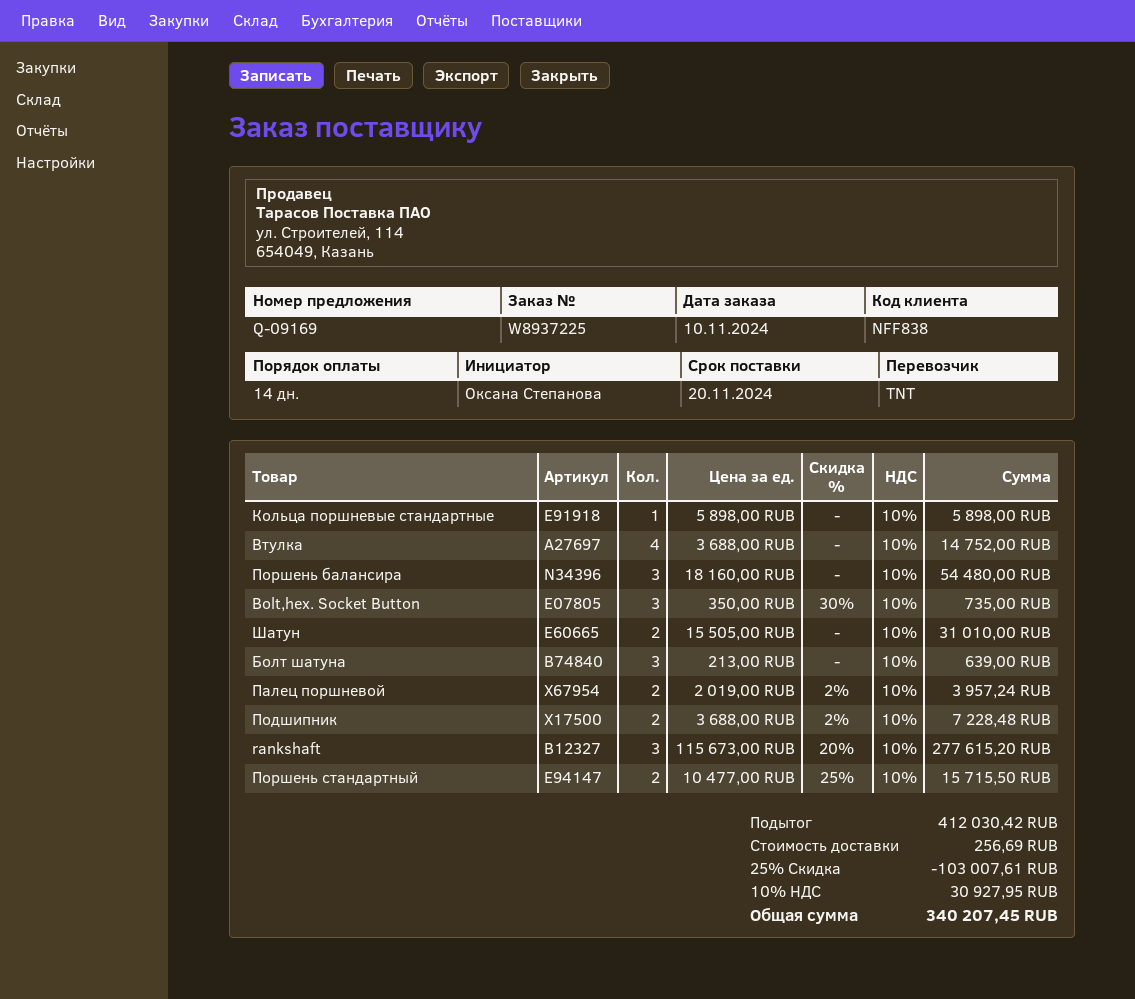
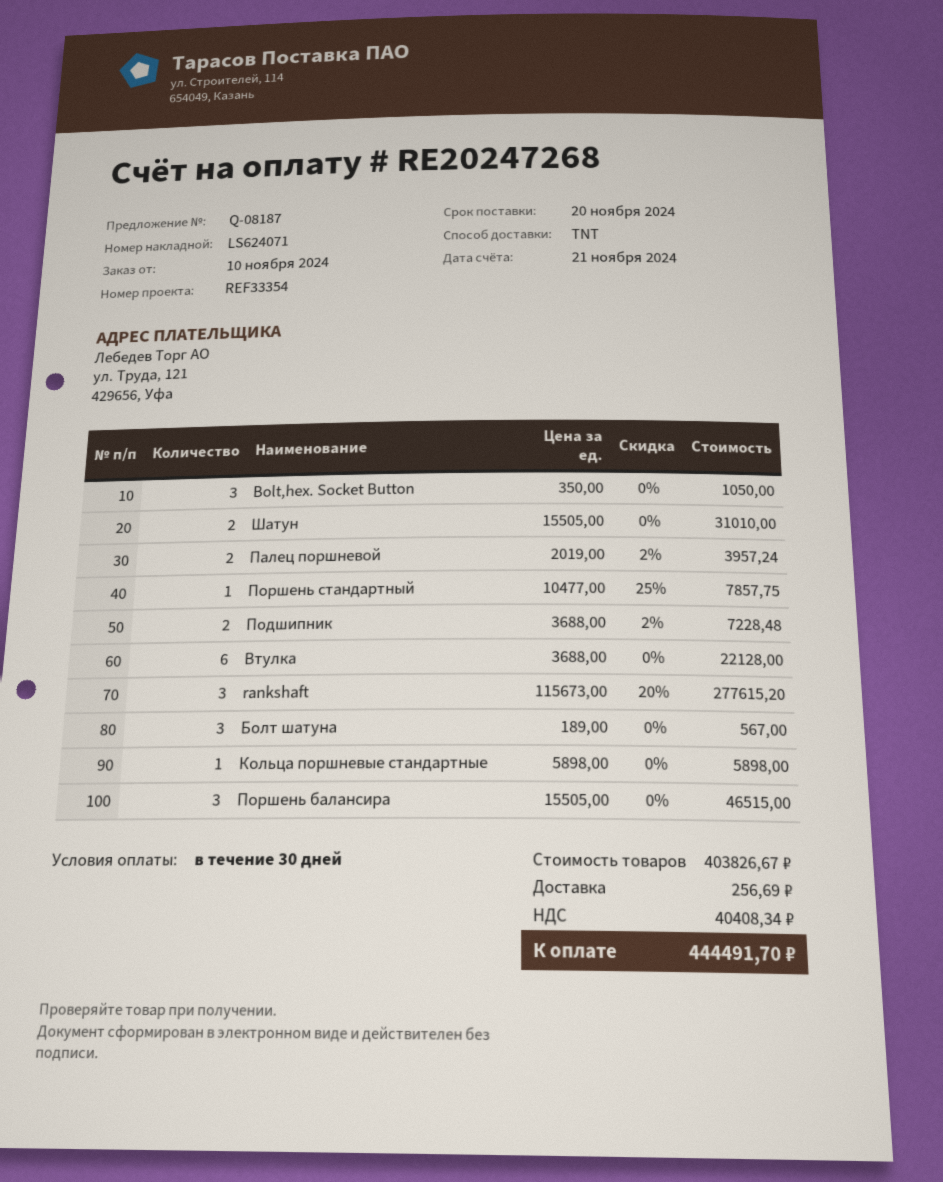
quote number: Q-09169 -> Q-08187
payment terms: 14 days -> 30 days
Втулка: 4 x 3688.00 = 14752.00 -> 6 x 3688.00 = 22128.00
Поршень балансира: 3 x 18160.00 = 54480.00 -> 3 x 15505.00 = 46515.00
Bolt,hex. Socket Button: 3 x 350.00 - 30% = 735.00 -> 3 x 350.00 = 1050.00
Болт шатуна: 3 x 213.00 = 639.00 -> 3 x 189.00 = 567.00
Поршень стандартный: 2 x 10477.00 - 25% = 15715.50 -> 1 x 10477.00 - 25% = 7857.75
subtotal: 412030.42 -> 403826.67
discount: 25% = 103007.61 -> none
tax: 30927.95 -> 40408.34
total: 340207.45 -> 444491.70

